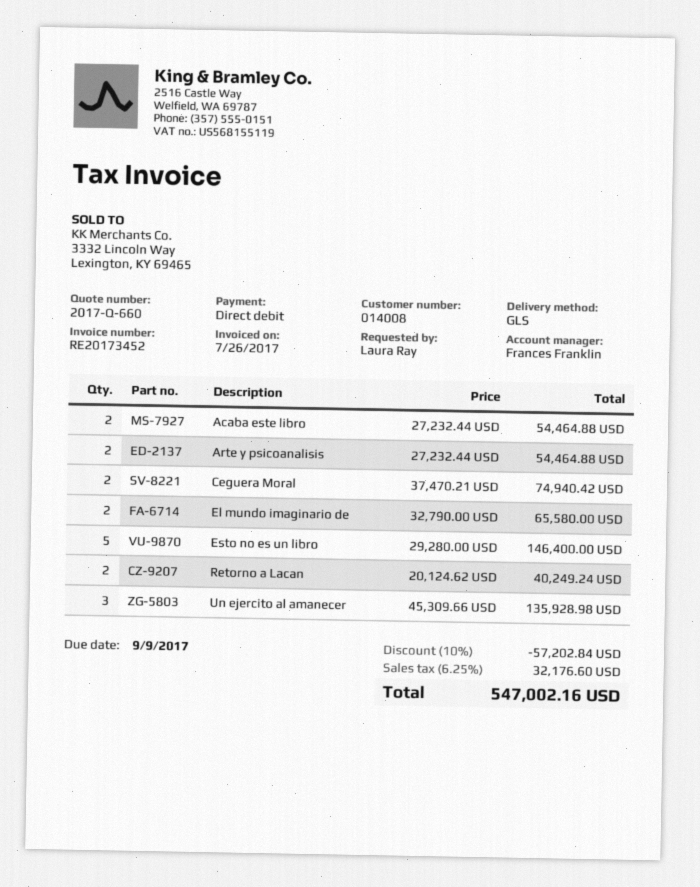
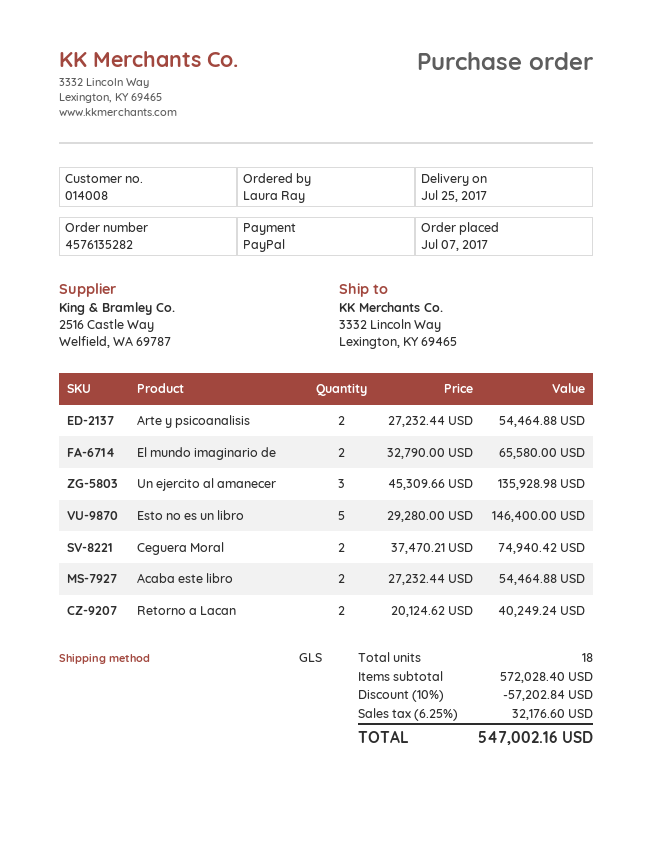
payment method: direct debit -> PayPal

